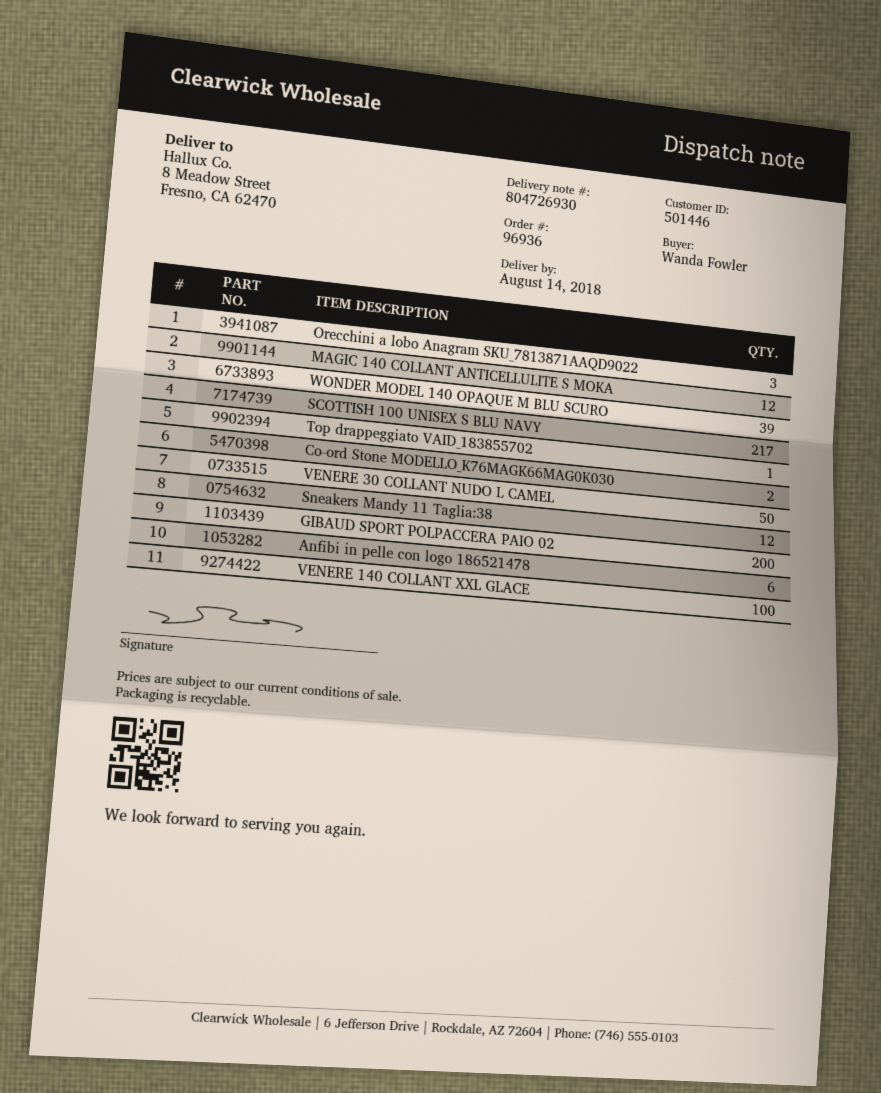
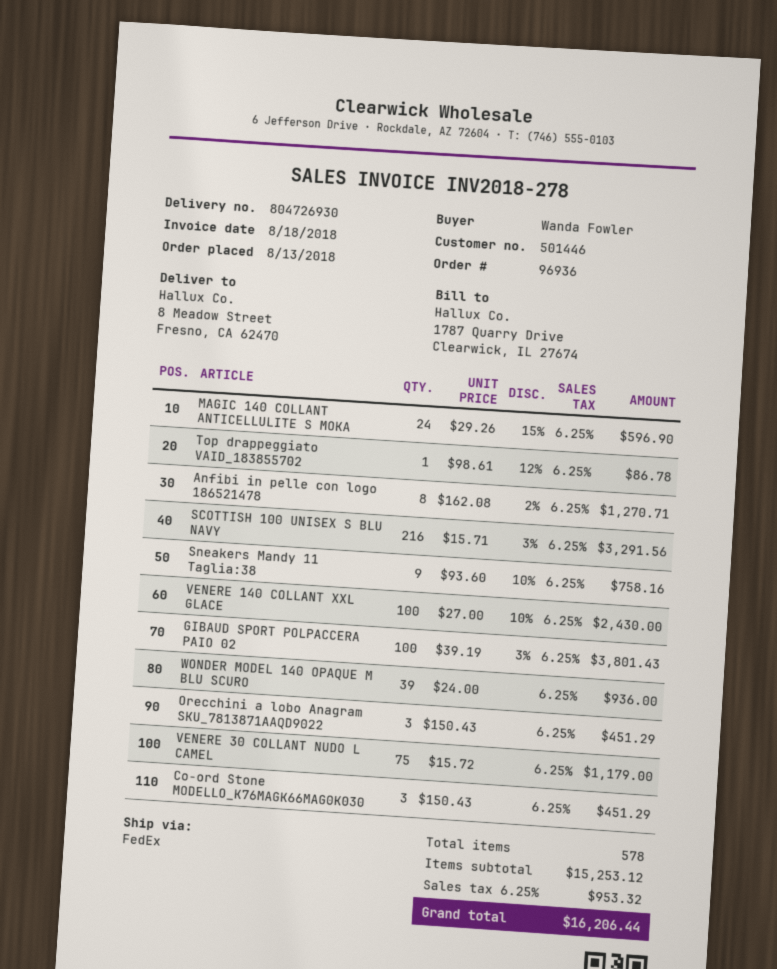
MAGIC 140 COLLANT ANTICELLULITE S MOKA: 12 -> 24
SCOTTISH 100 UNISEX S BLU NAVY: 217 -> 216
Co-ord Stone MODELLO_K76MAGK66MAG0K030: 2 -> 3
VENERE 30 COLLANT NUDO L CAMEL: 50 -> 75
Sneakers Mandy 11 Taglia:38: 12 -> 9
GIBAUD SPORT POLPACCERA PAIO 02: 200 -> 100
Anfibi in pelle con logo 186521478: 6 -> 8

